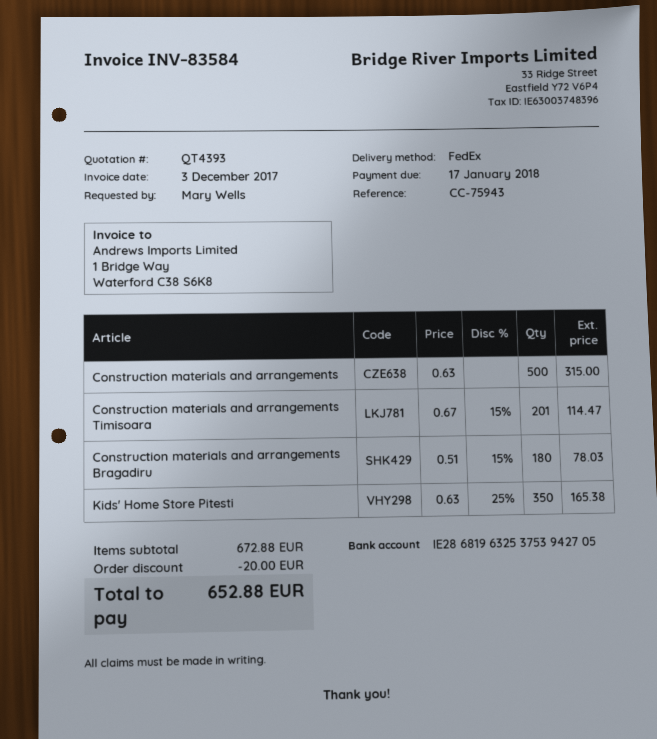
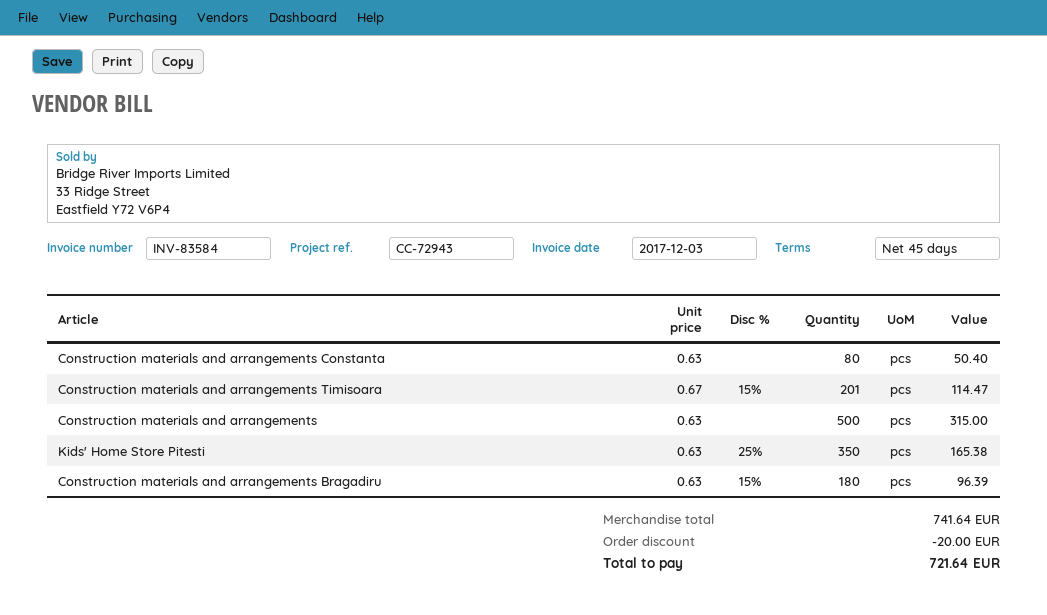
reference: CC-75943 -> CC-72943
Construction materials and arrangements Bragadiru: 180 x 0.51 - 15% = 78.03 -> 180 x 0.63 - 15% = 96.39
Construction materials and arrangements Constanta: none -> 80 x 0.63 = 50.40
subtotal: 672.88 -> 741.64
total: 652.88 -> 721.64

